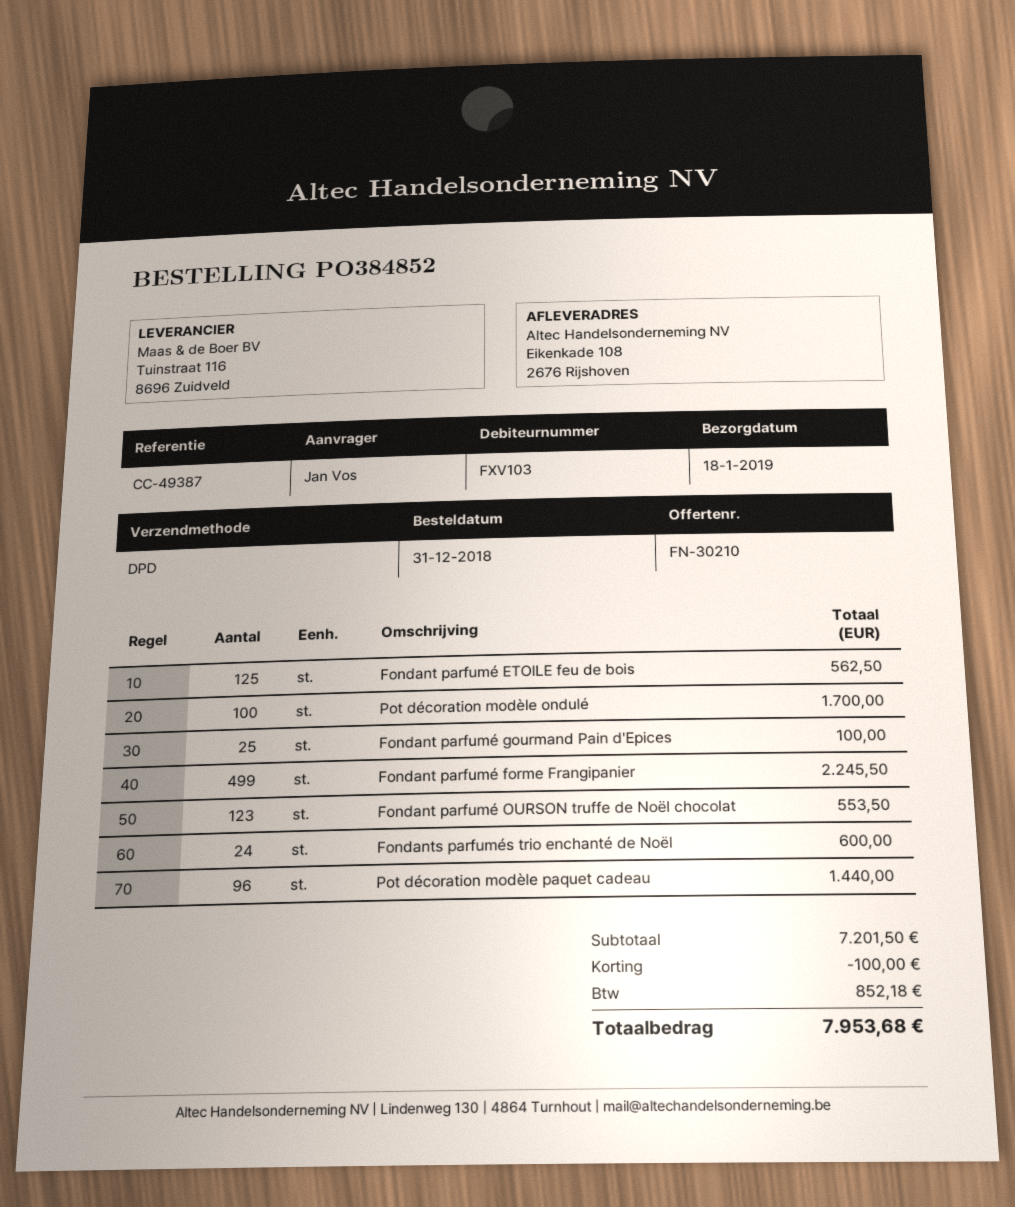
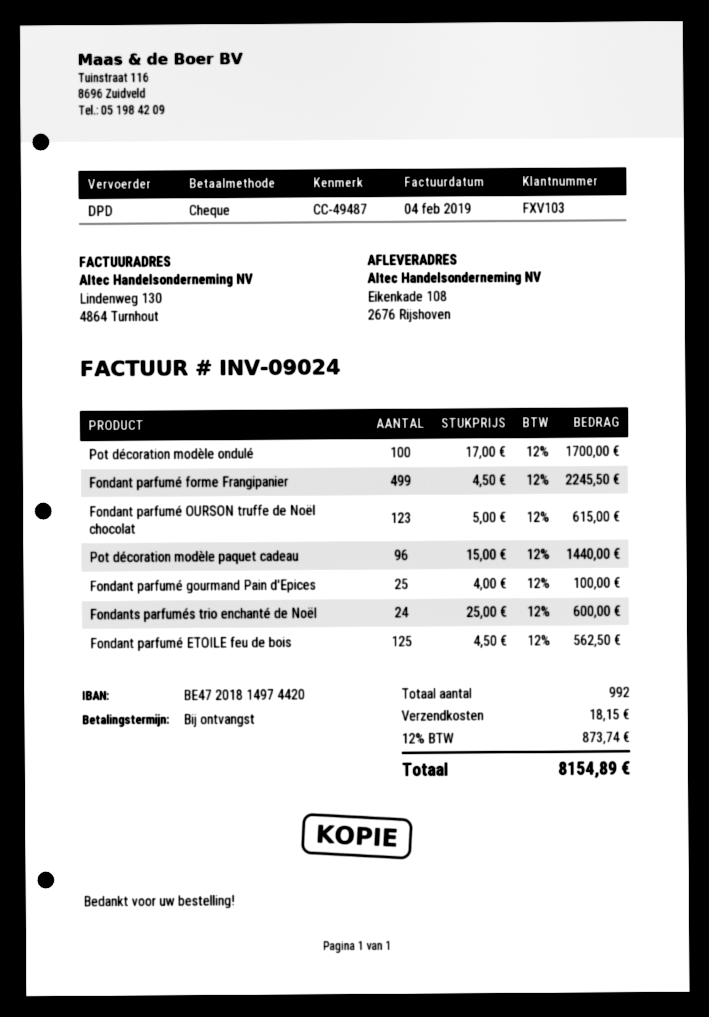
reference: CC-49387 -> CC-49487
Fondant parfumé OURSON truffe de Noël chocolat: 123 for 553.50 -> 123 for 615.00
discount: 100.00 -> none
shipping: none -> 18.15
tax: 852.18 -> 873.74
total: 7953.68 -> 8154.89

